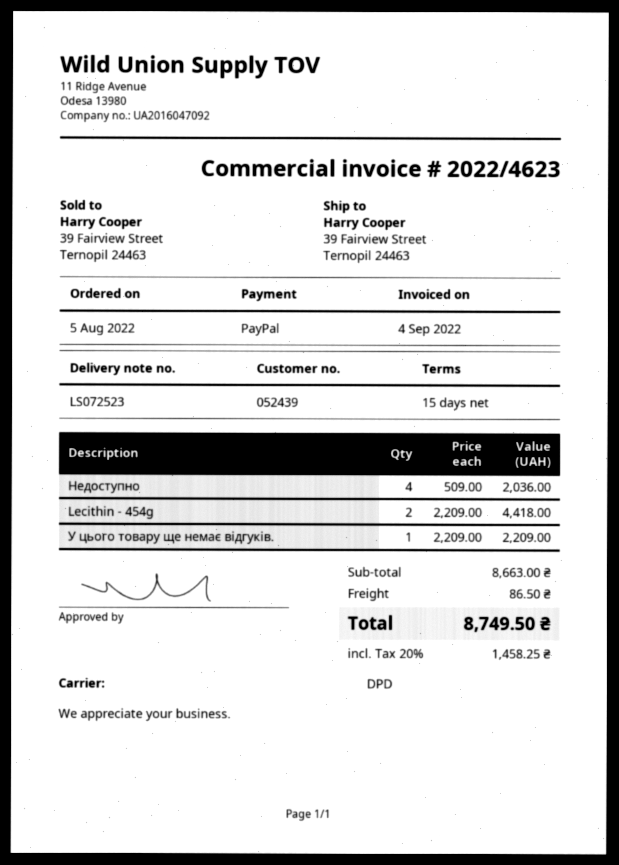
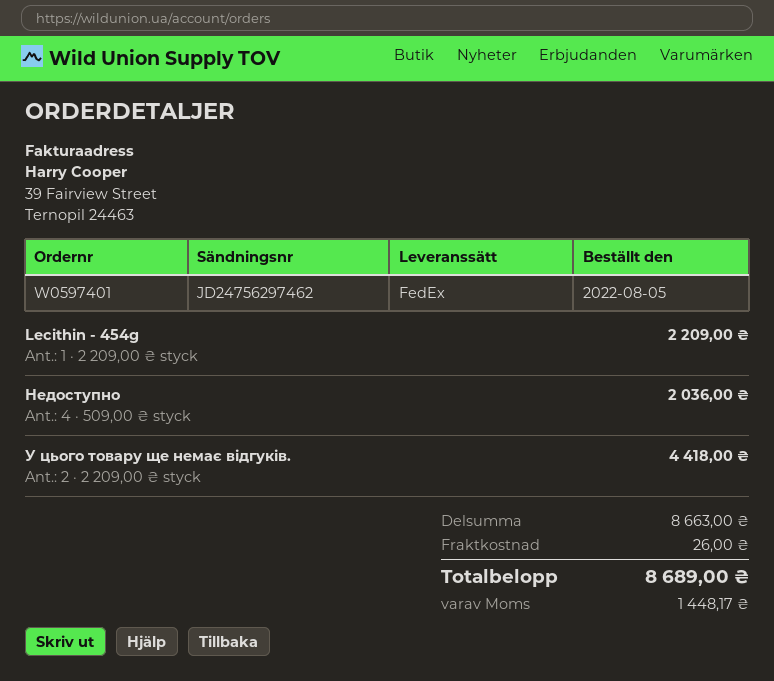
shipping method: DPD -> FedEx
Lecithin - 454g: 2 x 2209.00 = 4418.00 -> 1 x 2209.00 = 2209.00
У цього товару ще немає відгуків.: 1 x 2209.00 = 2209.00 -> 2 x 2209.00 = 4418.00
shipping: 86.50 -> 26.00
tax: 1458.25 -> 1448.17
total: 8749.50 -> 8689.00

